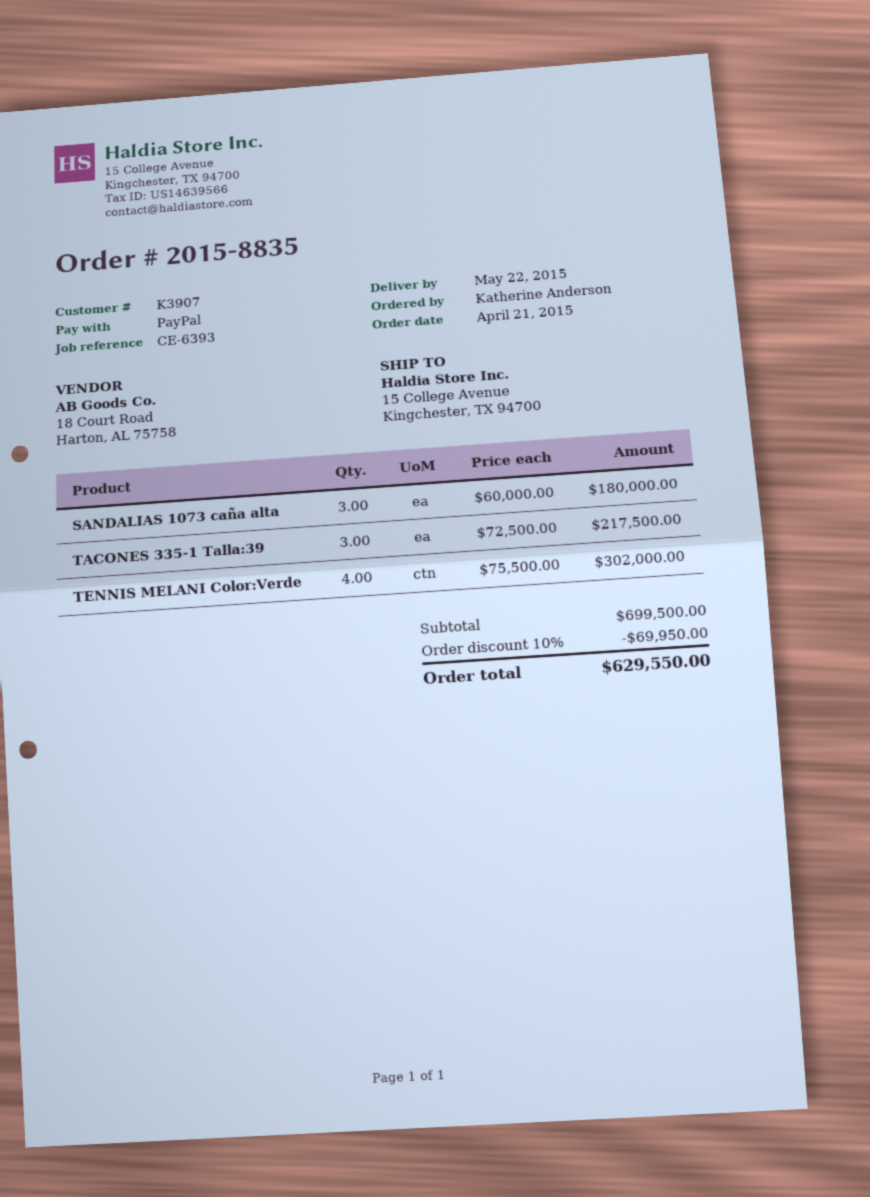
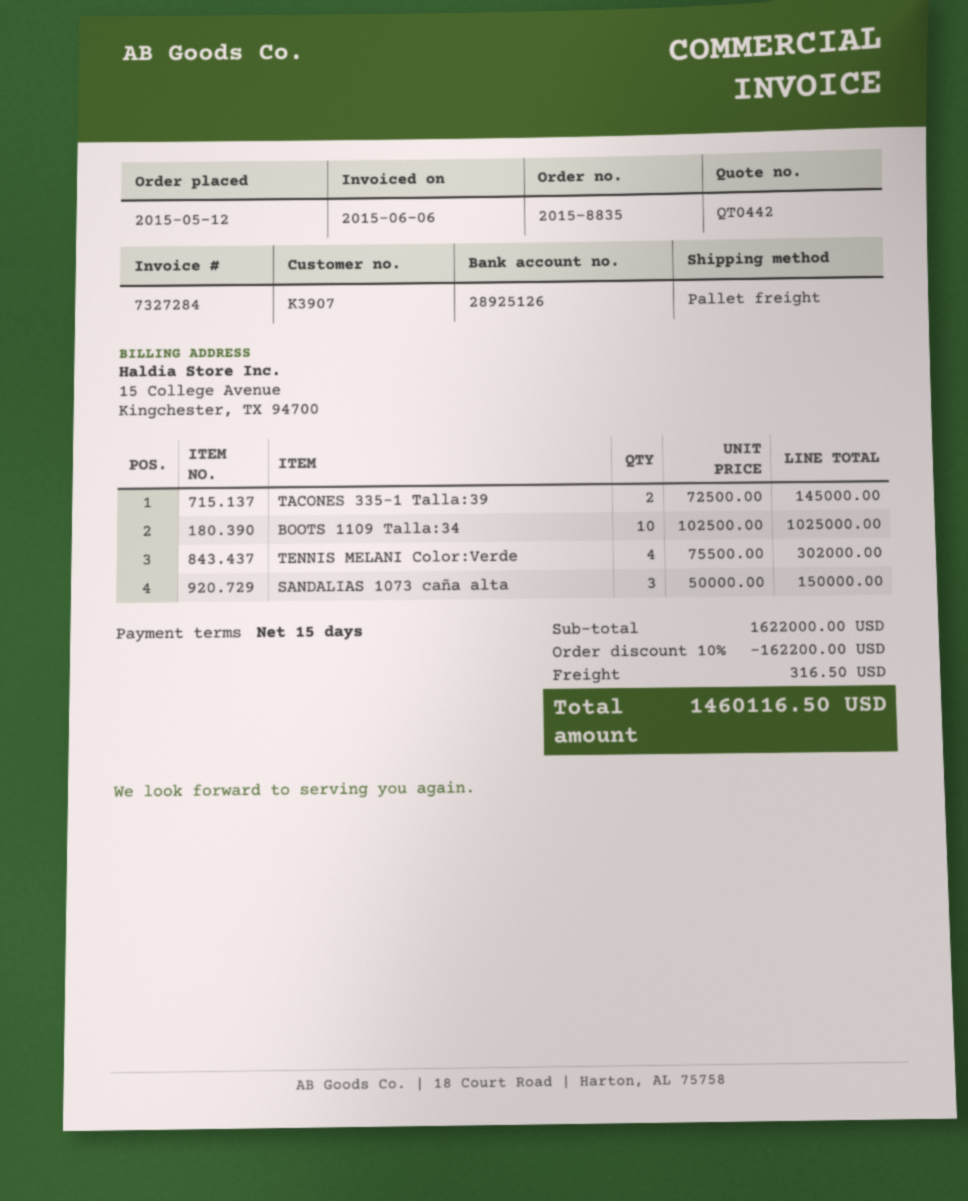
order date: 2015-04-21 -> 2015-05-12
SANDALIAS 1073 caña alta: 3 x 60000.00 = 180000.00 -> 3 x 50000.00 = 150000.00
TACONES 335-1 Talla:39: 3 x 72500.00 = 217500.00 -> 2 x 72500.00 = 145000.00
BOOTS 1109 Talla:34: none -> 10 x 102500.00 = 1025000.00
subtotal: 699500.00 -> 1622000.00
discount: 10% = 69950.00 -> 10% = 162200.00
shipping: none -> 316.50
total: 629550.00 -> 1460116.50

